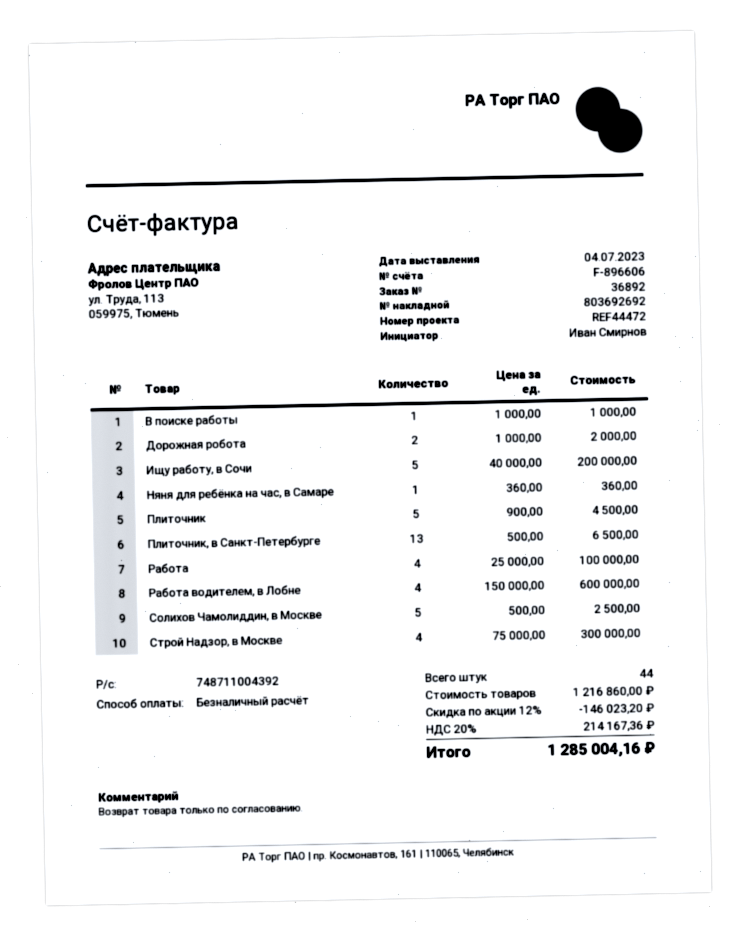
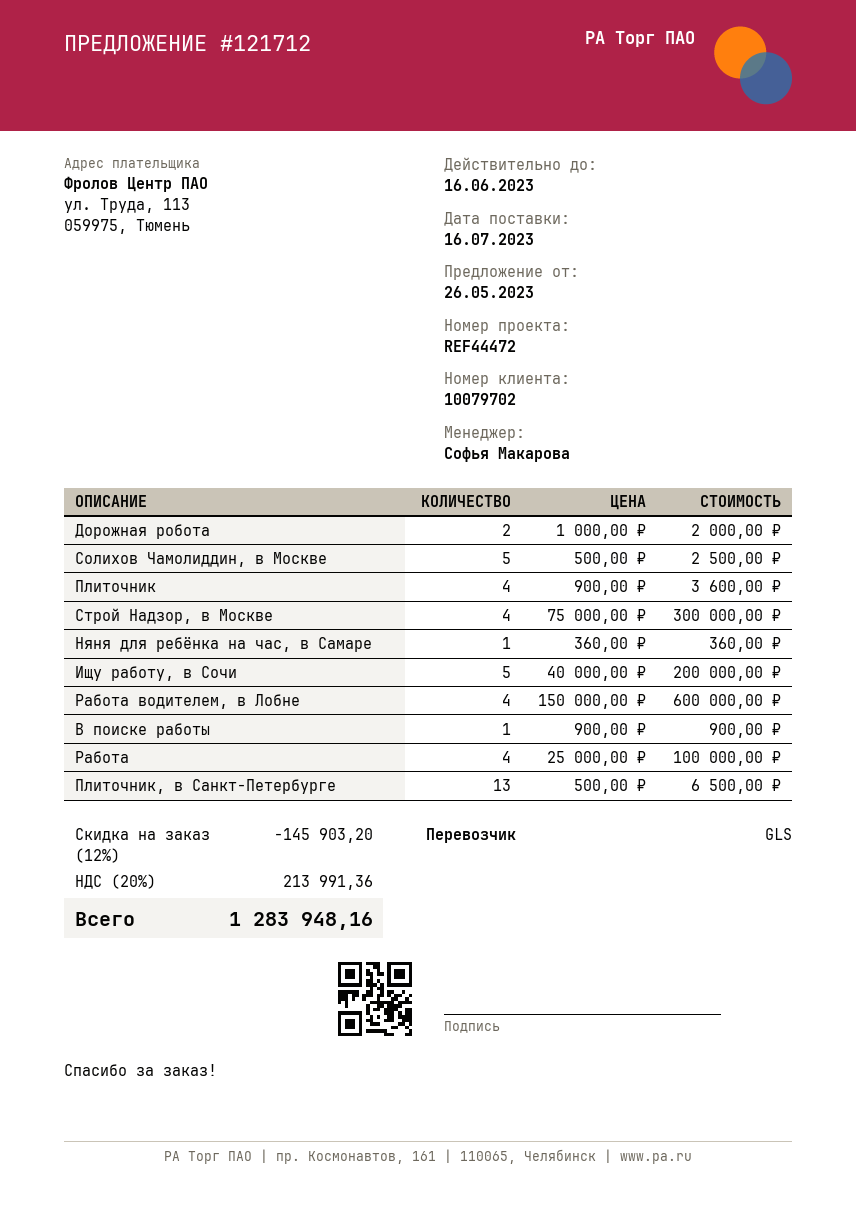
В поиске работы: 1 x 1000.00 = 1000.00 -> 1 x 900.00 = 900.00
Плиточник: 5 x 900.00 = 4500.00 -> 4 x 900.00 = 3600.00
discount: 12% = 146023.20 -> 12% = 145903.20
tax: 20% = 214167.36 -> 20% = 213991.36
total: 1285004.16 -> 1283948.16

